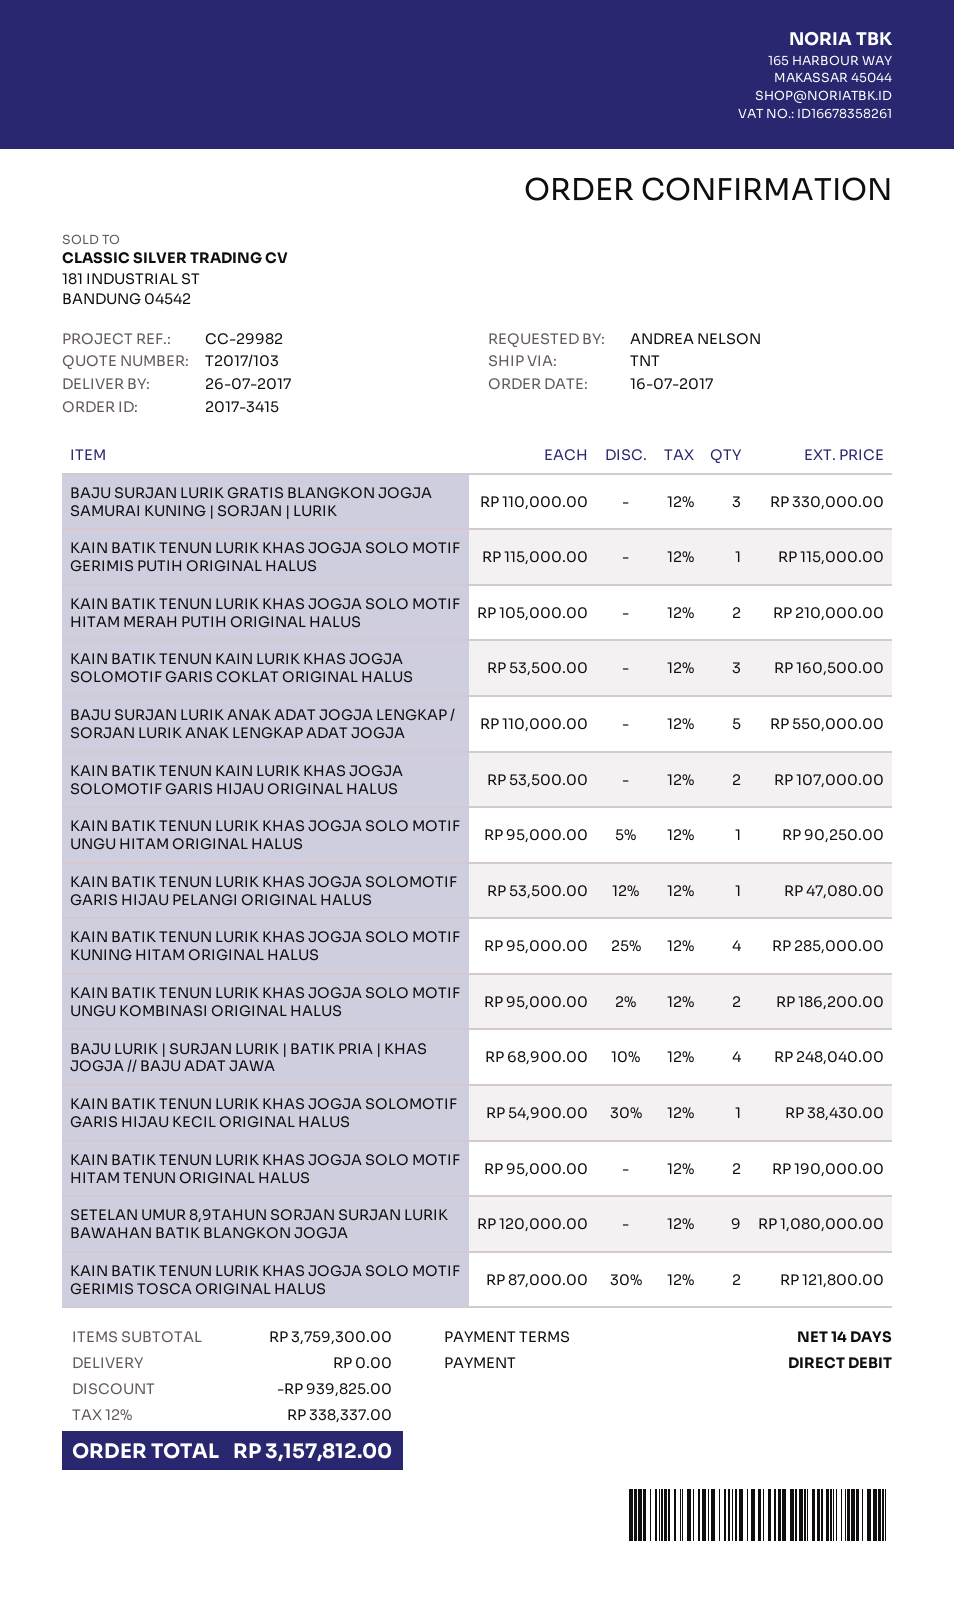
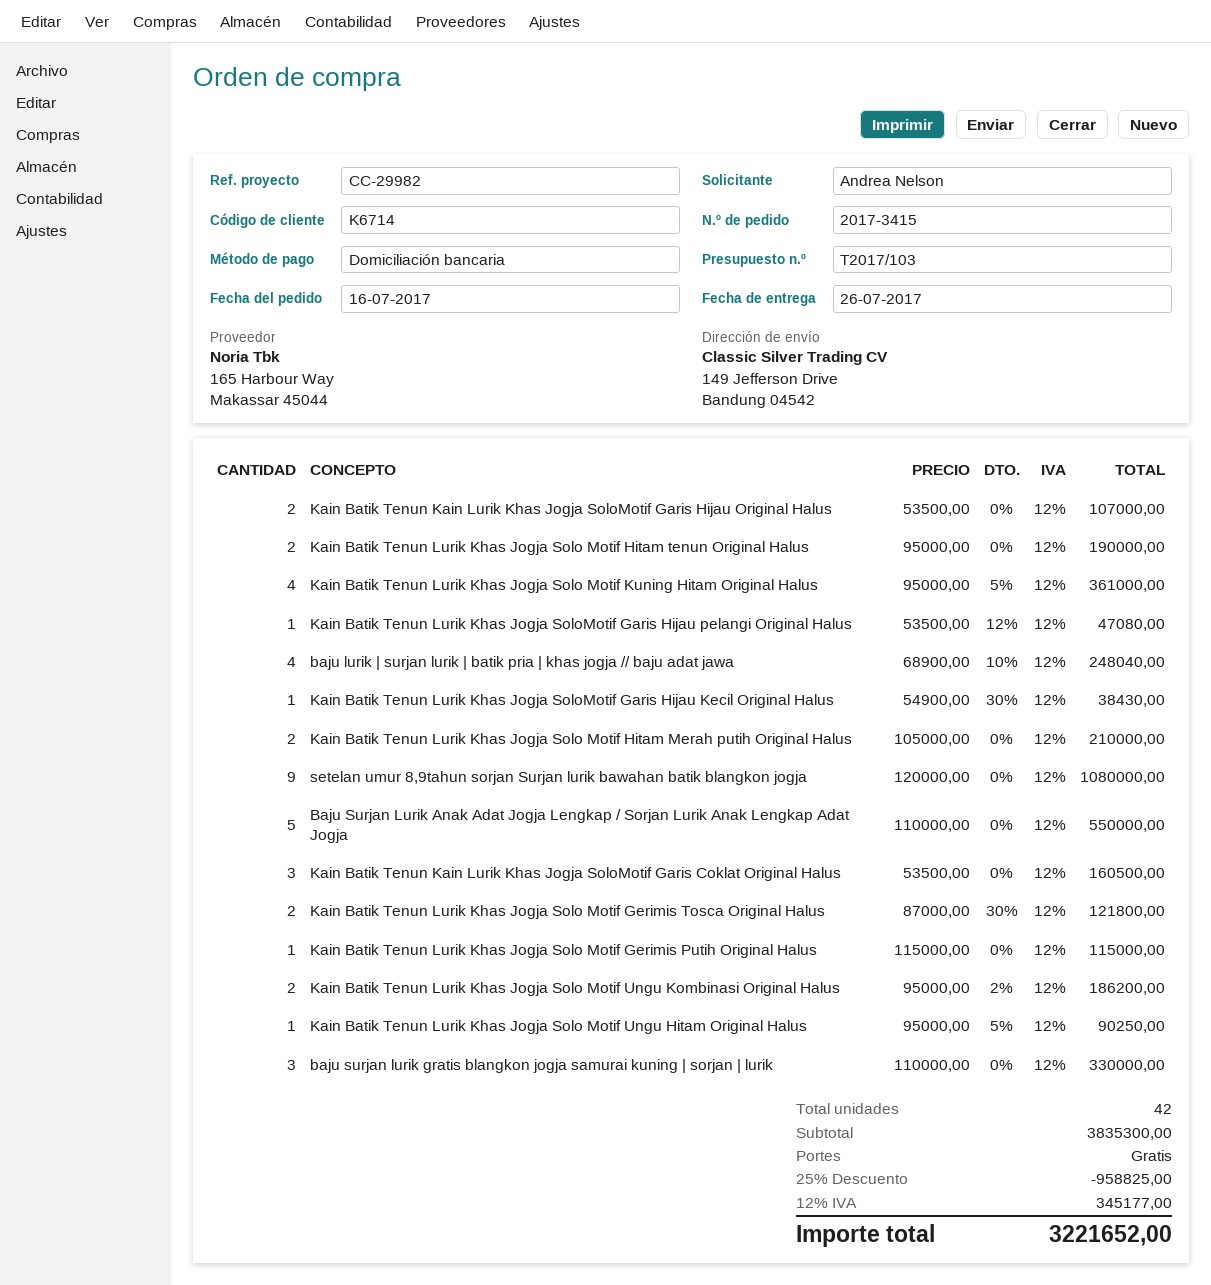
KAIN BATIK TENUN LURIK KHAS JOGJA SOLO MOTIF KUNING HITAM ORIGINAL HALUS: 4 x 95000.00 - 25% = 285000.00 -> 4 x 95000.00 - 5% = 361000.00
subtotal: 3759300.00 -> 3835300.00
discount: 939825.00 -> 958825.00
tax: 12% = 338337.00 -> 12% = 345177.00
total: 3157812.00 -> 3221652.00

